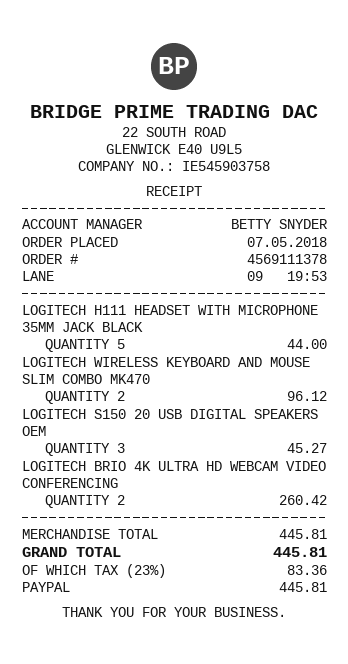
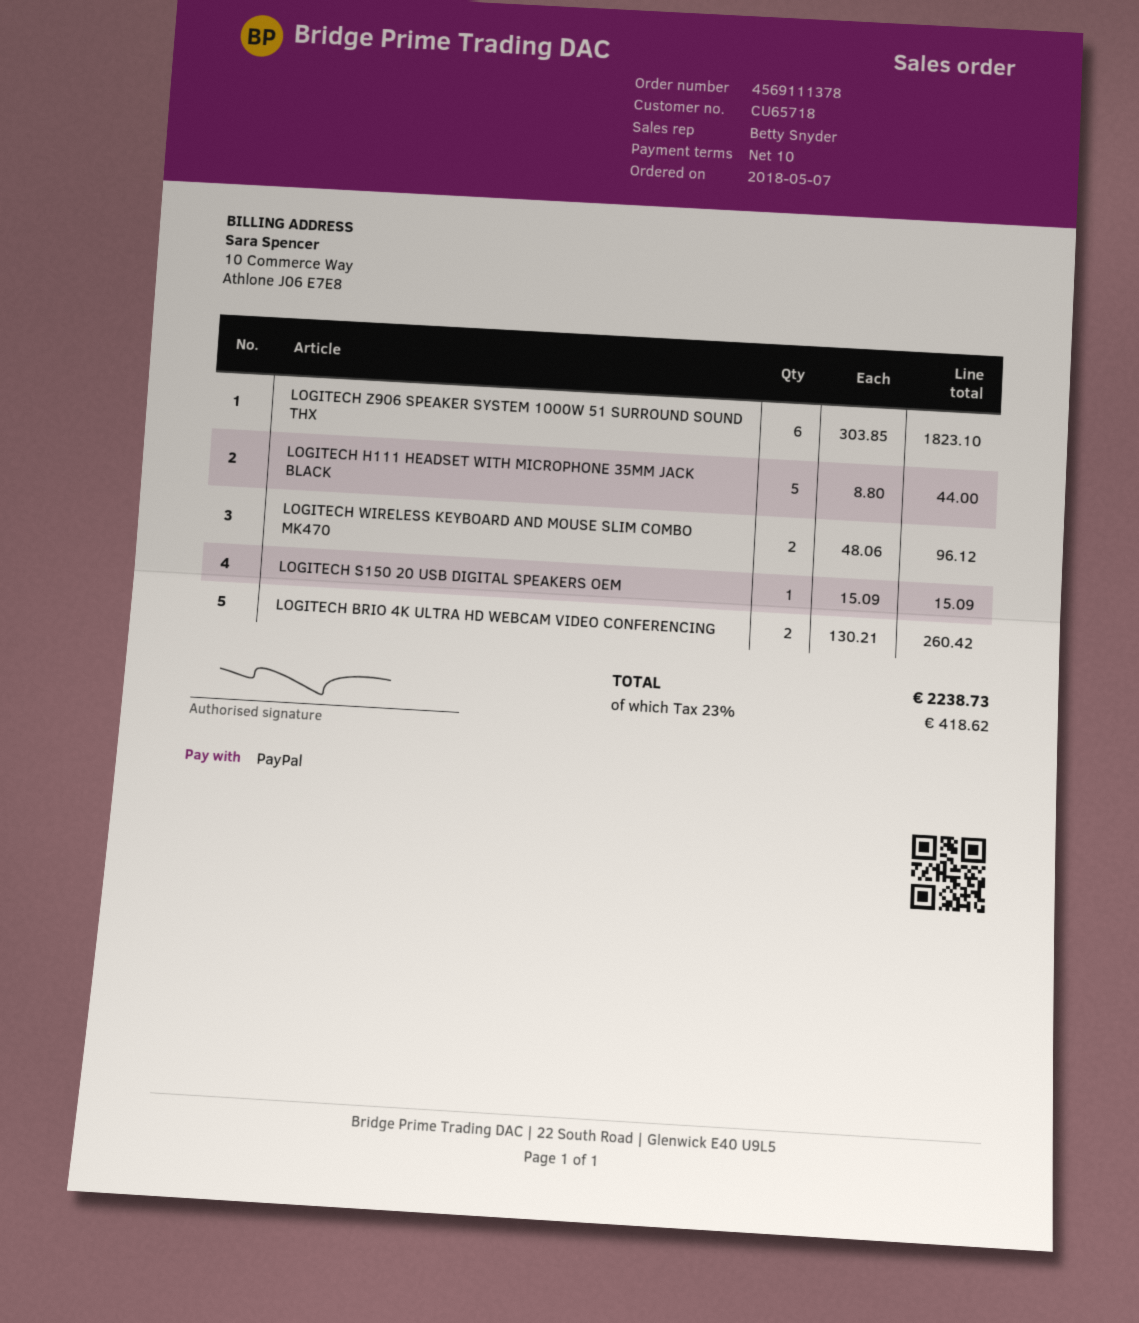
LOGITECH S150 20 USB DIGITAL SPEAKERS OEM: 3 for 45.27 -> 1 for 15.09
LOGITECH Z906 SPEAKER SYSTEM 1000W 51 SURROUND SOUND THX: none -> 6 for 1823.10
tax: 23% = 83.36 -> 23% = 418.62
total: 445.81 -> 2238.73

